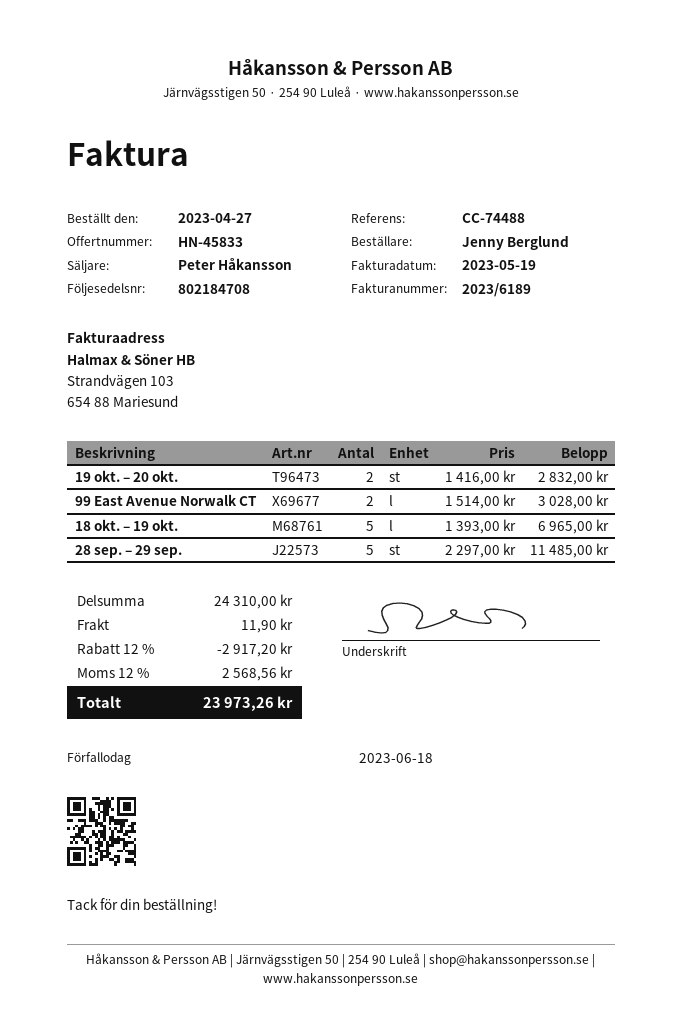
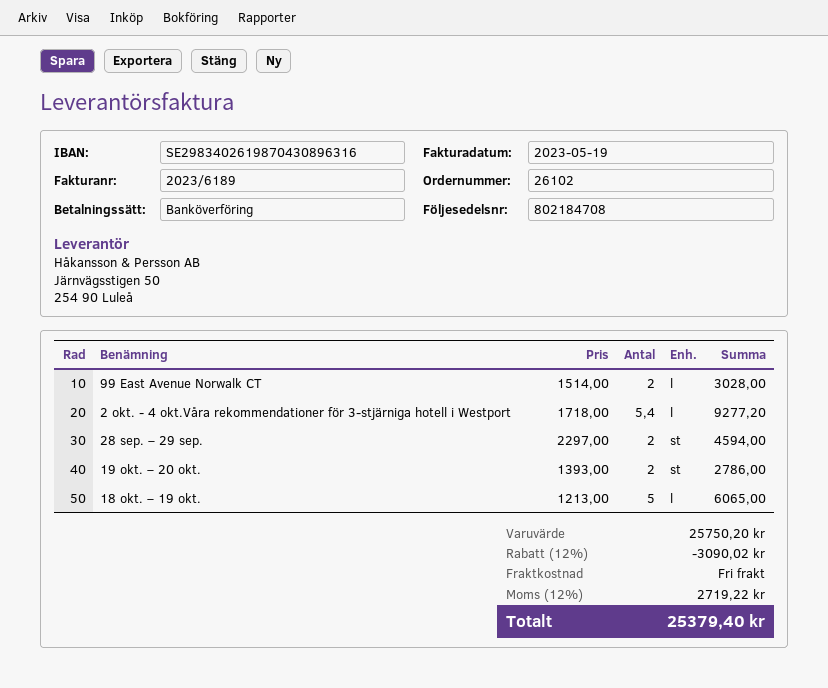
19 okt. – 20 okt.: 2 x 1416.00 = 2832.00 -> 2 x 1393.00 = 2786.00
18 okt. – 19 okt.: 5 x 1393.00 = 6965.00 -> 5 x 1213.00 = 6065.00
28 sep. – 29 sep.: 5 x 2297.00 = 11485.00 -> 2 x 2297.00 = 4594.00
2 okt. - 4 okt.Våra rekommendationer för 3-stjärniga hotell i Westport: none -> 5.4 x 1718.00 = 9277.20
subtotal: 24310.00 -> 25750.20
discount: 12% = 2917.20 -> 12% = 3090.02
shipping: 11.90 -> 0.00
tax: 12% = 2568.56 -> 12% = 2719.22
total: 23973.26 -> 25379.40

